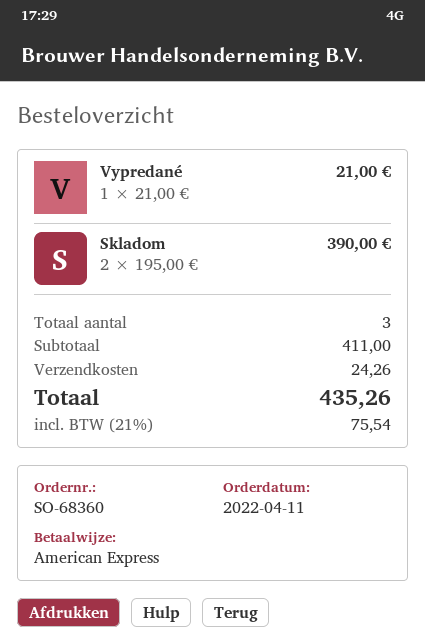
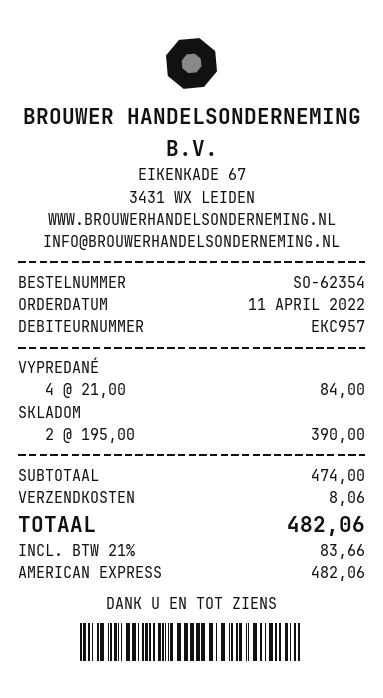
order number: SO-68360 -> SO-62354
Vypredané: 1 x 21.00 = 21.00 -> 4 x 21.00 = 84.00
subtotal: 411.00 -> 474.00
shipping: 24.26 -> 8.06
tax: 21% = 75.54 -> 21% = 83.66
total: 435.26 -> 482.06

